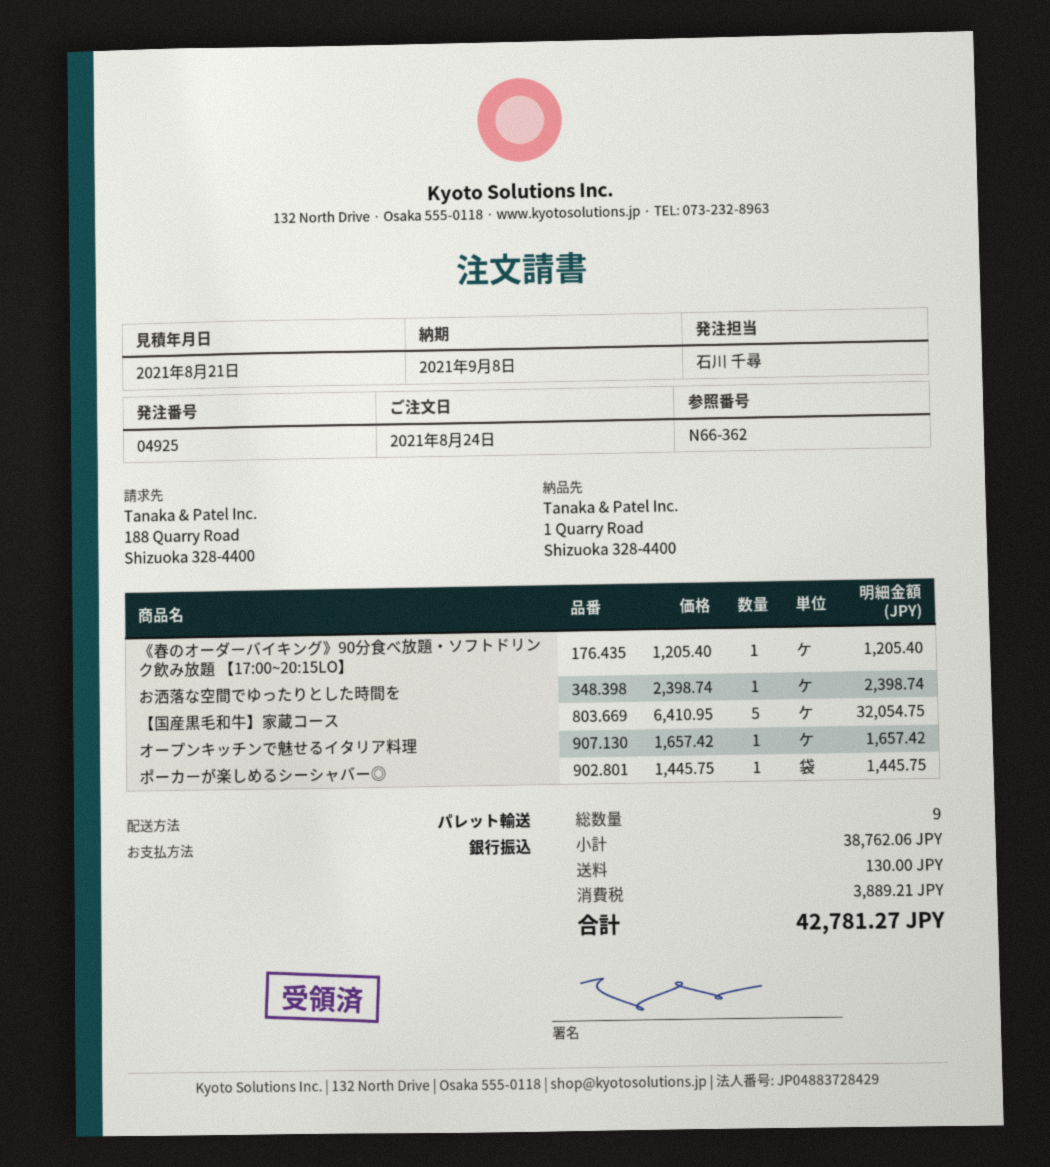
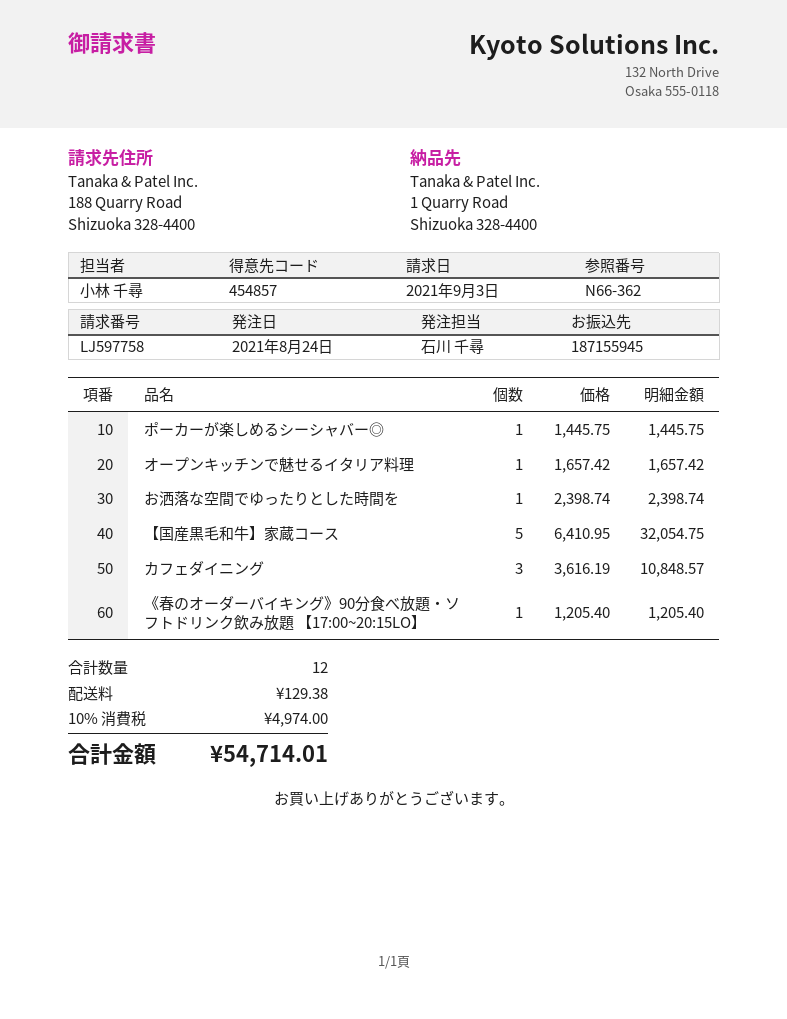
カフェダイニング: none -> 3 x 3616.19 = 10848.57
total quantity: 9 -> 12
shipping: 130.00 -> 129.38
tax: 3889.21 -> 4974.00
total: 42781.27 -> 54714.01

